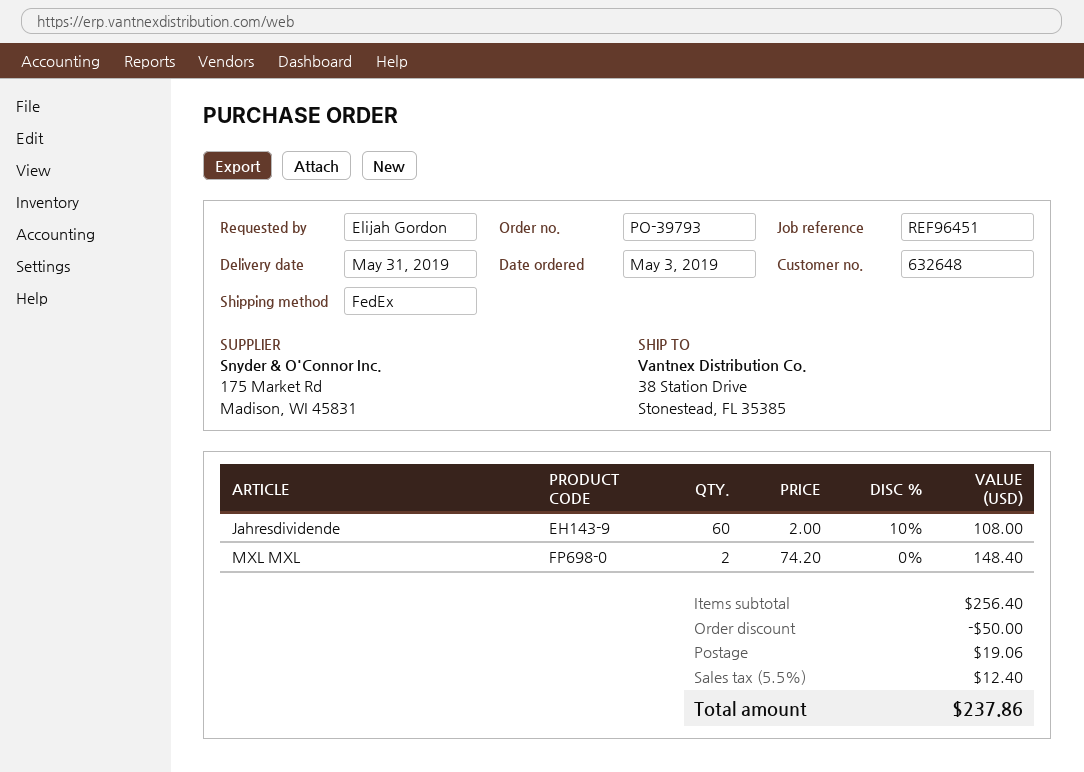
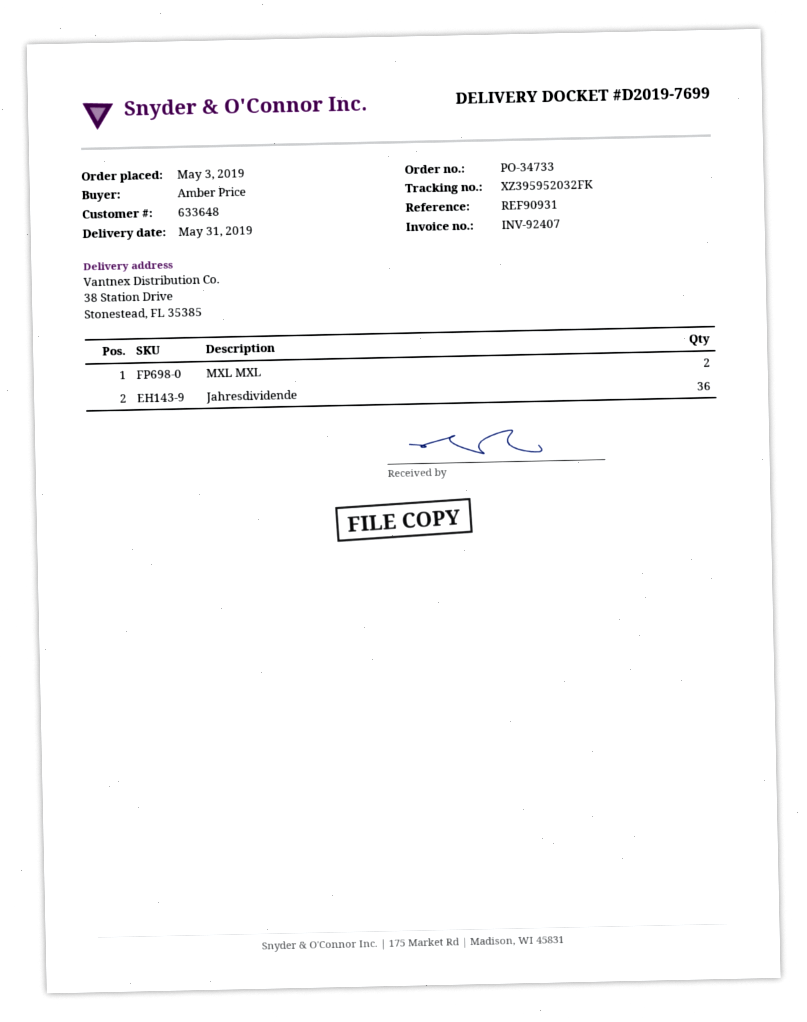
order number: PO-39793 -> PO-34733
customer number: 632648 -> 633648
reference: REF96451 -> REF90931
ordered by: Elijah Gordon -> Amber Price
Jahresdividende: 60 -> 36

